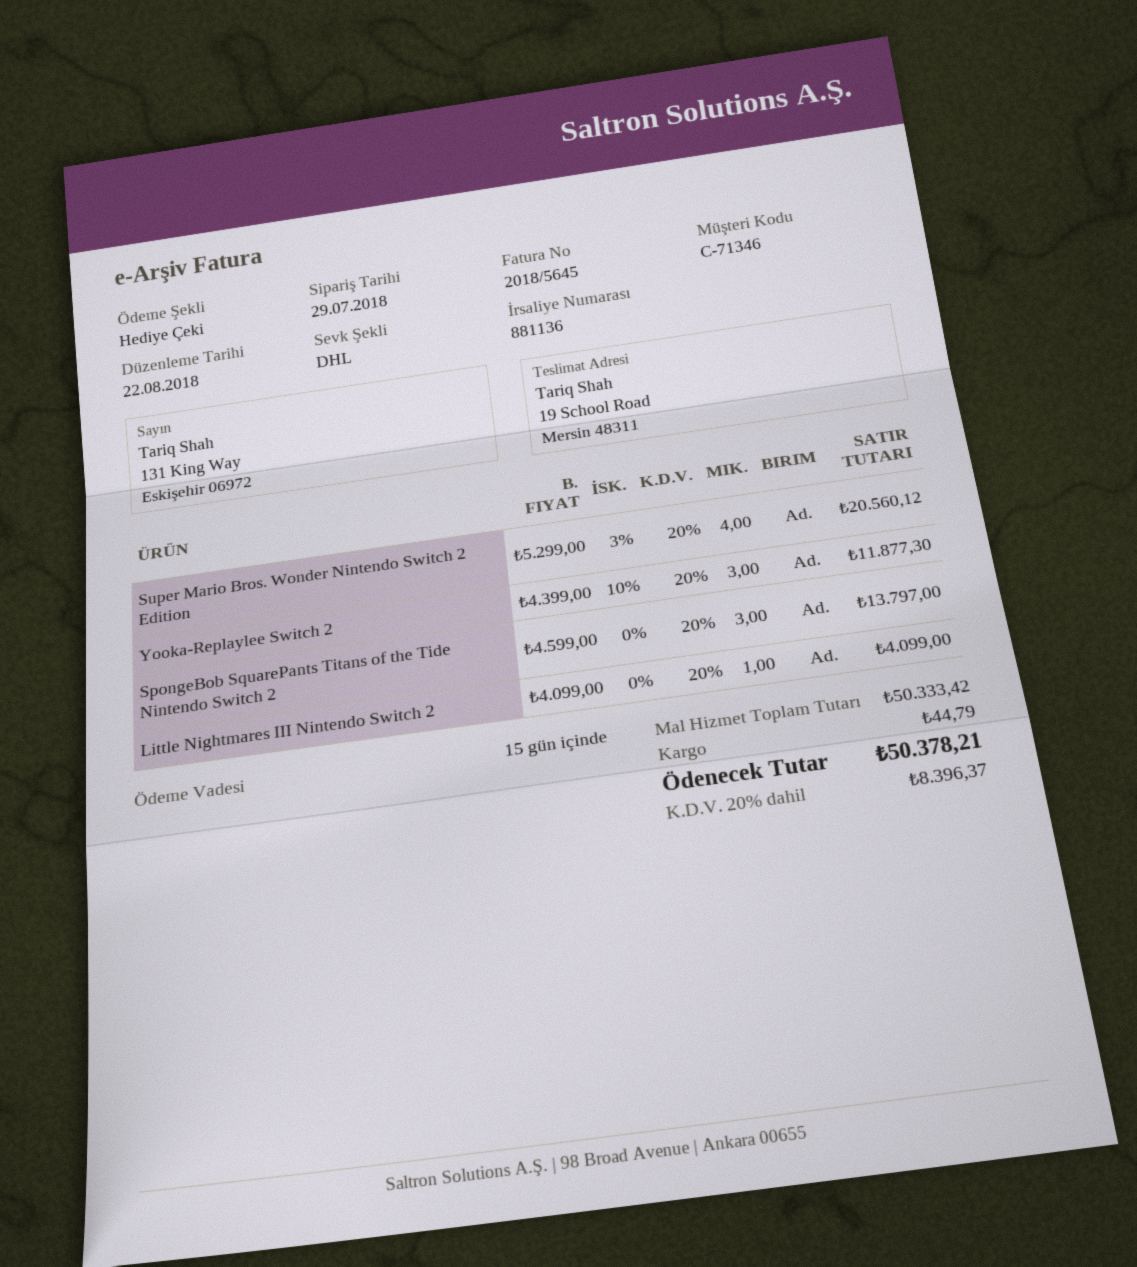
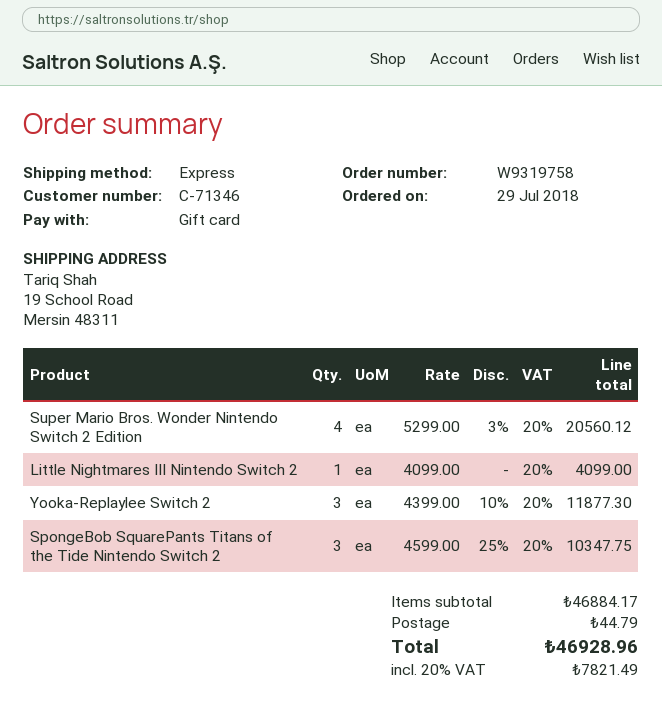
shipping method: DHL -> express
SpongeBob SquarePants Titans of the Tide Nintendo Switch 2: 3 x 4599.00 = 13797.00 -> 3 x 4599.00 - 25% = 10347.75
subtotal: 50333.42 -> 46884.17
tax: 20% = 8396.37 -> 20% = 7821.49
total: 50378.21 -> 46928.96

